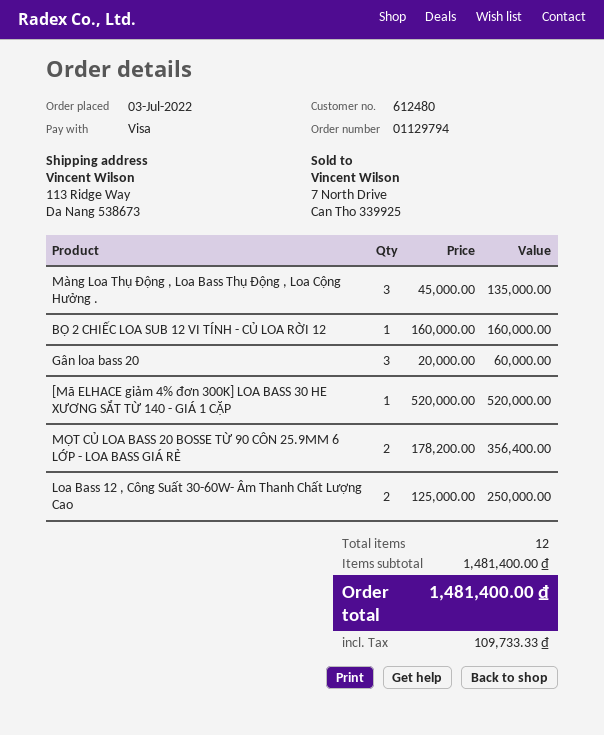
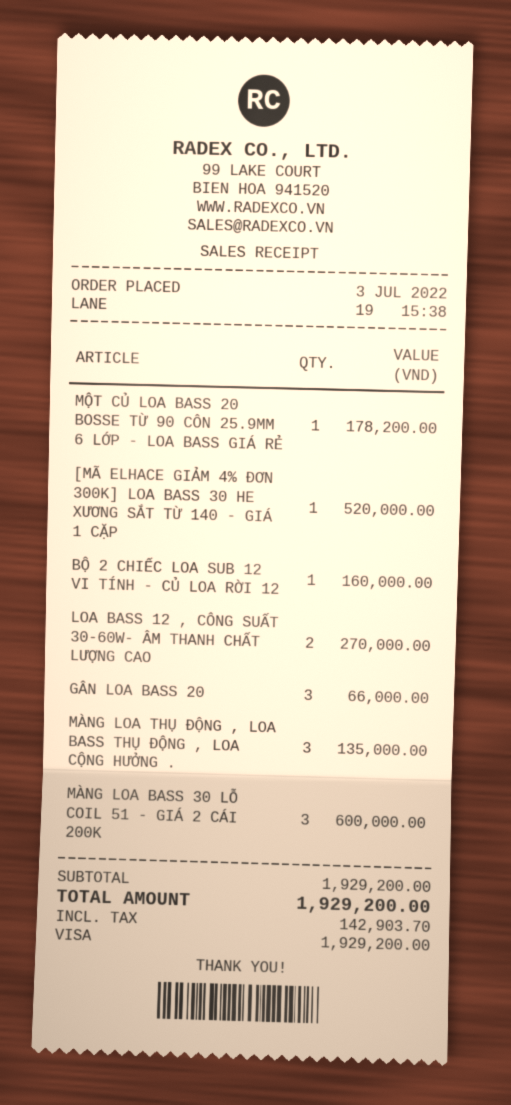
Gân loa bass 20: 3 for 60000.00 -> 3 for 66000.00
MỘT CỦ LOA BASS 20 BOSSE TỪ 90 CÔN 25.9MM 6 LỚP - LOA BASS GIÁ RẺ: 2 for 356400.00 -> 1 for 178200.00
Loa Bass 12 , Công Suất 30-60W- Âm Thanh Chất Lượng Cao: 2 for 250000.00 -> 2 for 270000.00
MÀNG LOA BASS 30 LỖ COIL 51 - GIÁ 2 CÁI 200K: none -> 3 for 600000.00
subtotal: 1481400.00 -> 1929200.00
tax: 109733.33 -> 142903.70
total: 1481400.00 -> 1929200.00

